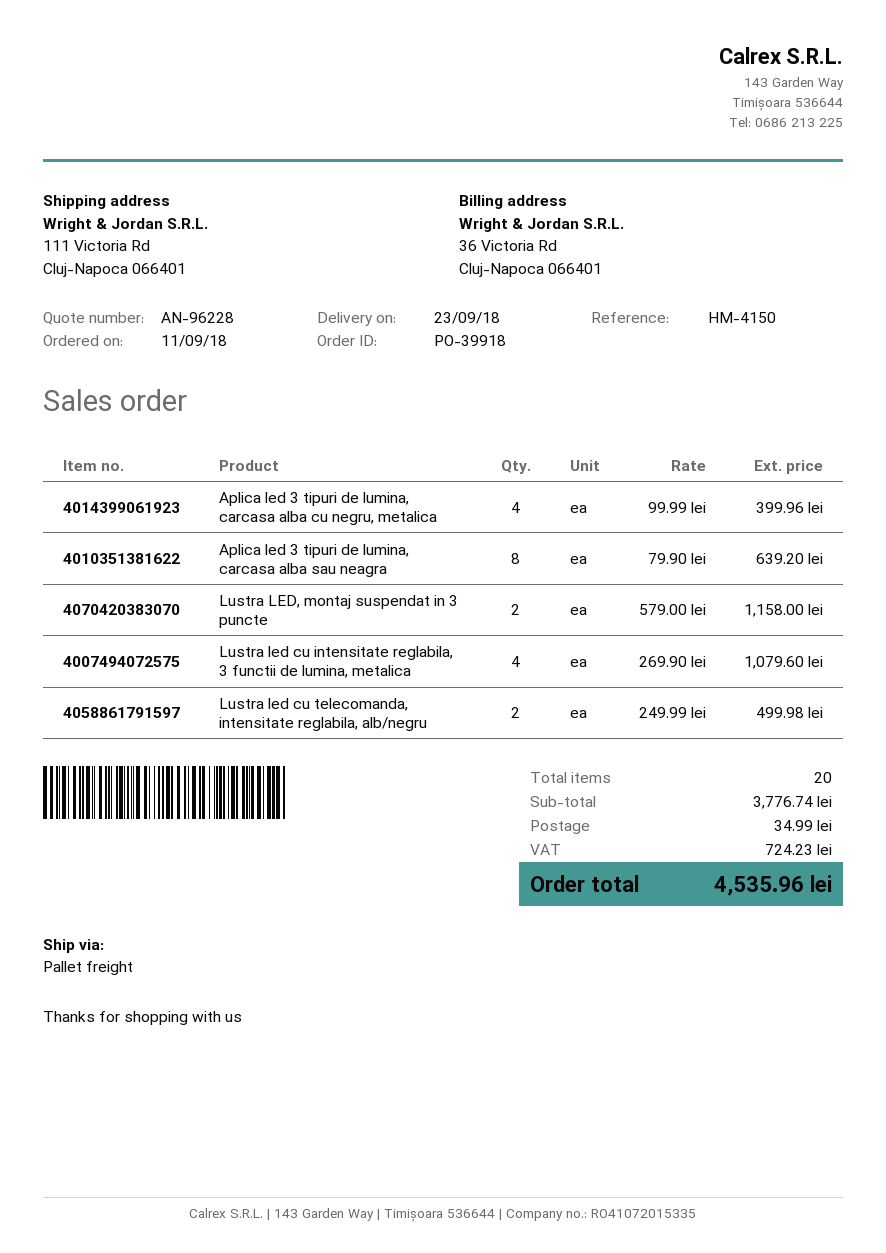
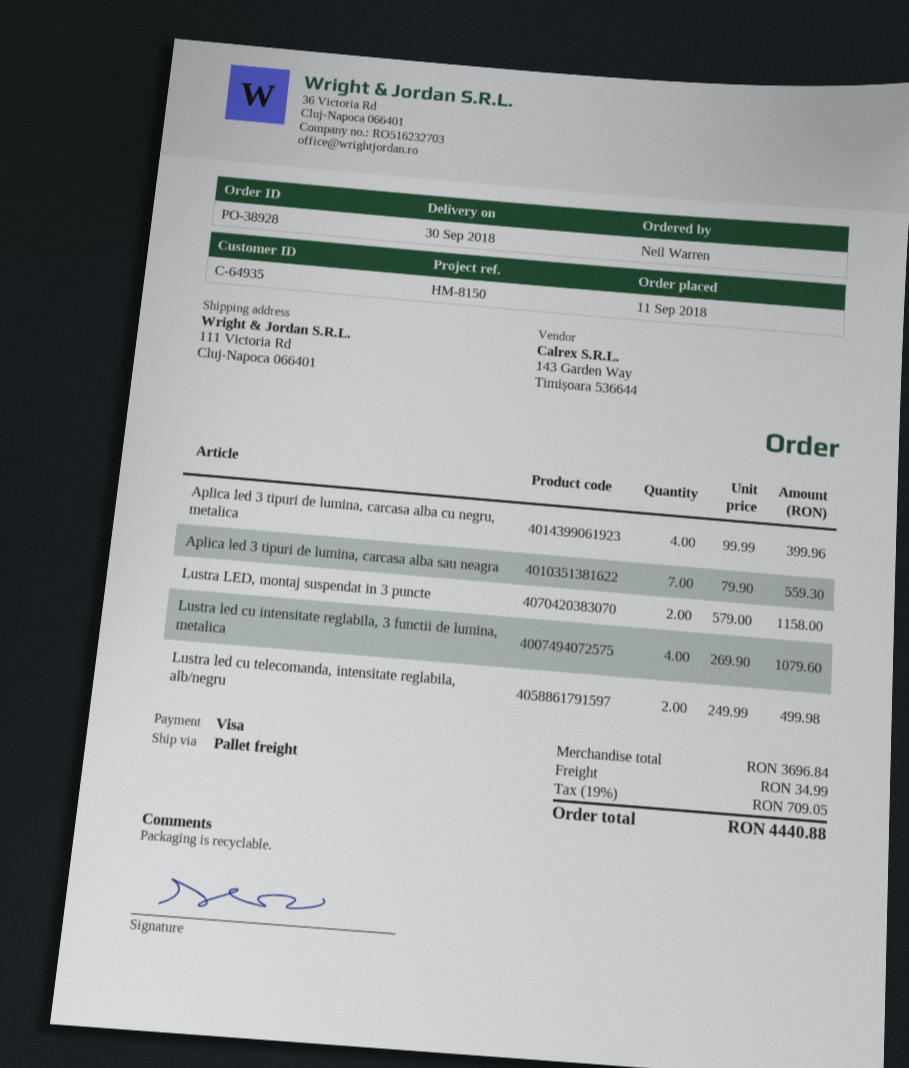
order number: PO-39918 -> PO-38928
delivery date: 2018-09-23 -> 2018-09-30
reference: HM-4150 -> HM-8150
Aplica led 3 tipuri de lumina, carcasa alba sau neagra: 8 x 79.90 = 639.20 -> 7 x 79.90 = 559.30
subtotal: 3776.74 -> 3696.84
tax: 724.23 -> 709.05
total: 4535.96 -> 4440.88

